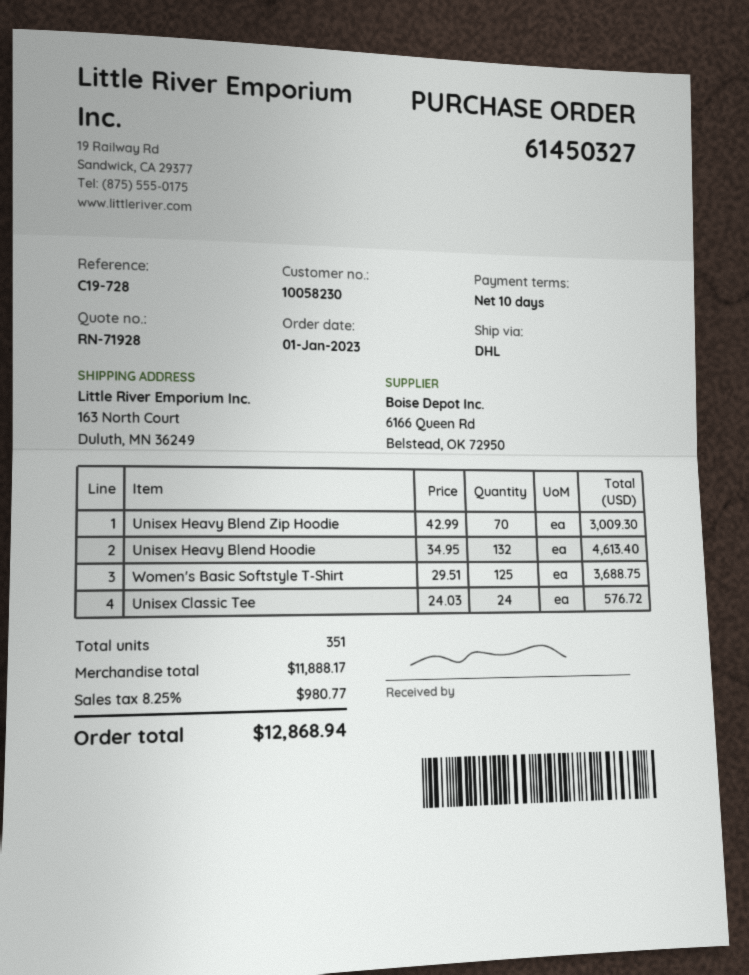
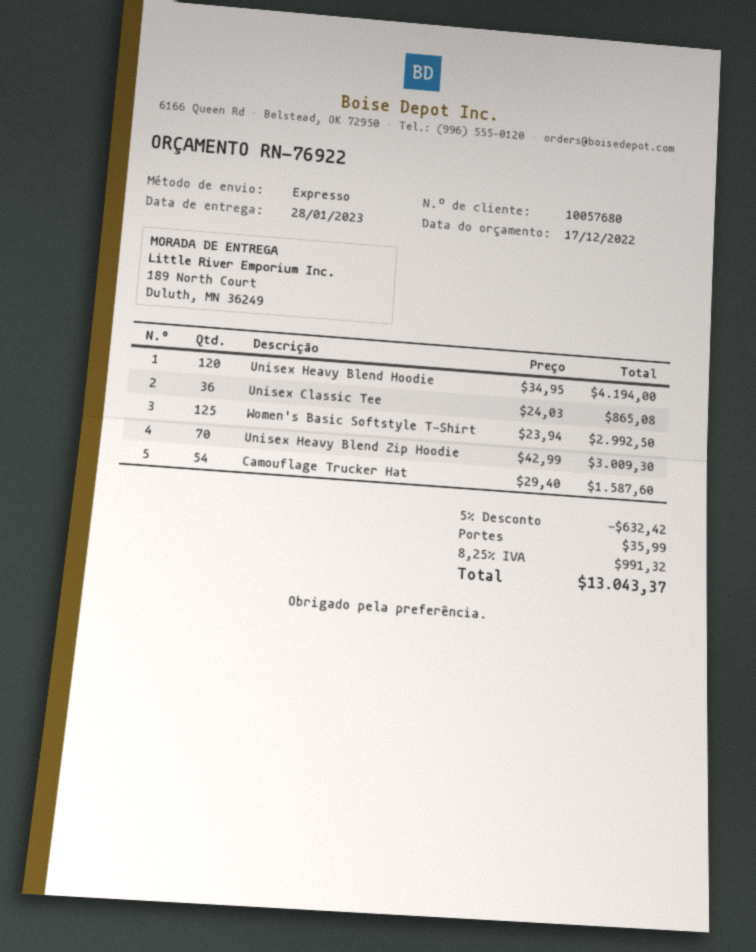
quote number: RN-71928 -> RN-76922
customer number: 10058230 -> 10057680
shipping method: DHL -> express
ship to: 163 North Court, Duluth, MN 36249 -> 189 North Court, Duluth, MN 36249
Unisex Heavy Blend Hoodie: 132 x 34.95 = 4613.40 -> 120 x 34.95 = 4194.00
Women's Basic Softstyle T-Shirt: 125 x 29.51 = 3688.75 -> 125 x 23.94 = 2992.50
Unisex Classic Tee: 24 x 24.03 = 576.72 -> 36 x 24.03 = 865.08
Camouflage Trucker Hat: none -> 54 x 29.40 = 1587.60
discount: none -> 5% = 632.42
shipping: none -> 35.99
tax: 8.25% = 980.77 -> 8.25% = 991.32
total: 12868.94 -> 13043.37

